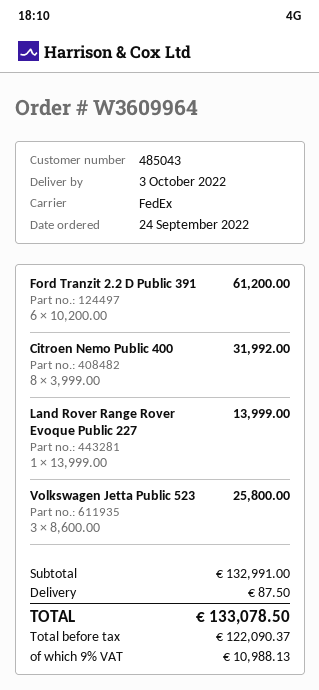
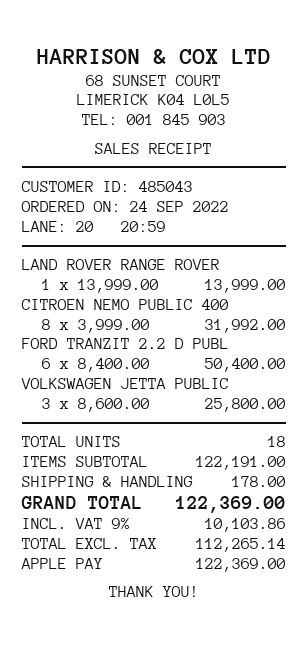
Ford Tranzit 2.2 D Public 391: 6 x 10200.00 = 61200.00 -> 6 x 8400.00 = 50400.00
subtotal: 132991.00 -> 122191.00
shipping: 87.50 -> 178.00
net: 122090.37 -> 112265.14
tax: 9% = 10988.13 -> 9% = 10103.86
total: 133078.50 -> 122369.00

